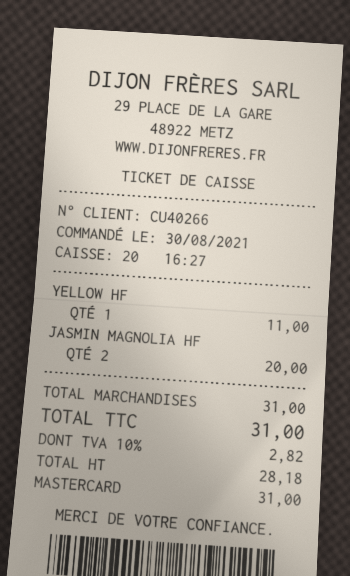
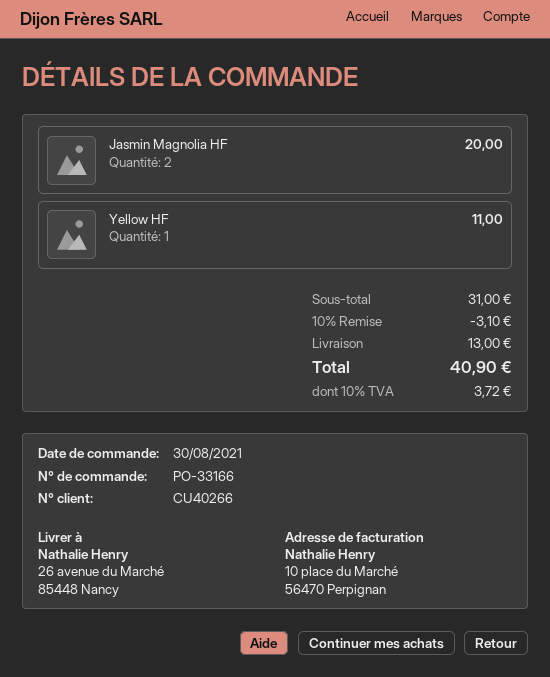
discount: none -> 10% = 3.10
shipping: none -> 13.00
tax: 10% = 2.82 -> 10% = 3.72
total: 31.00 -> 40.90

